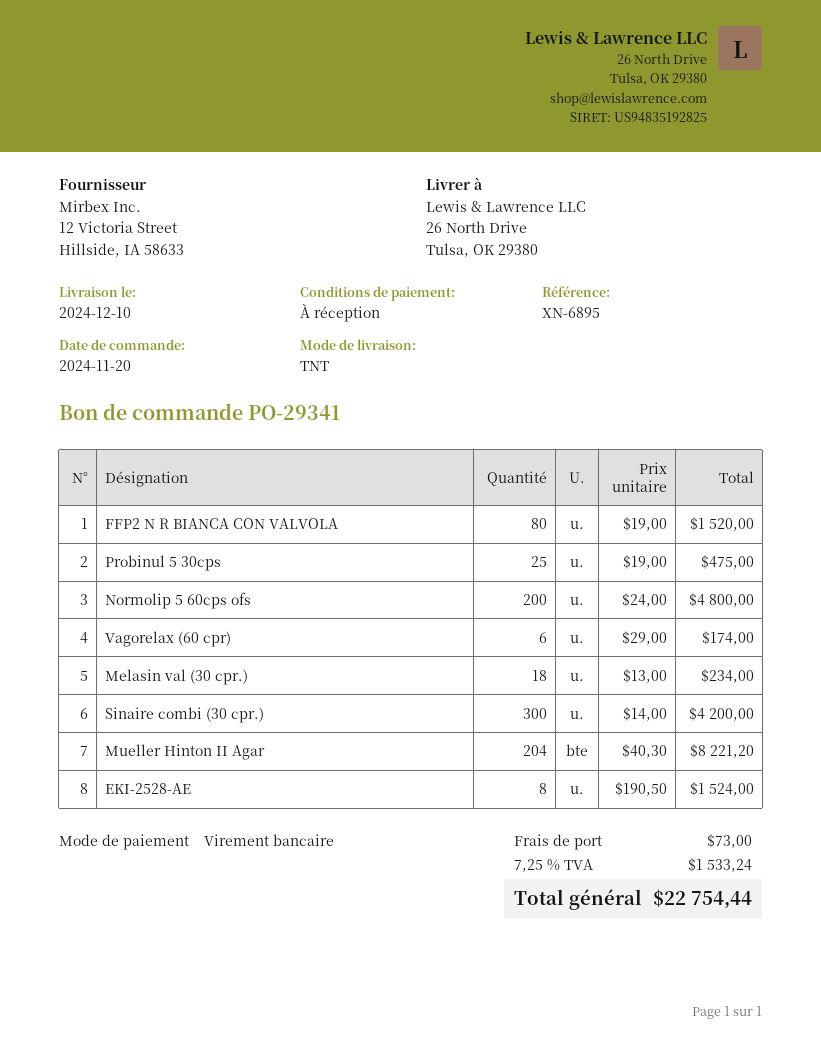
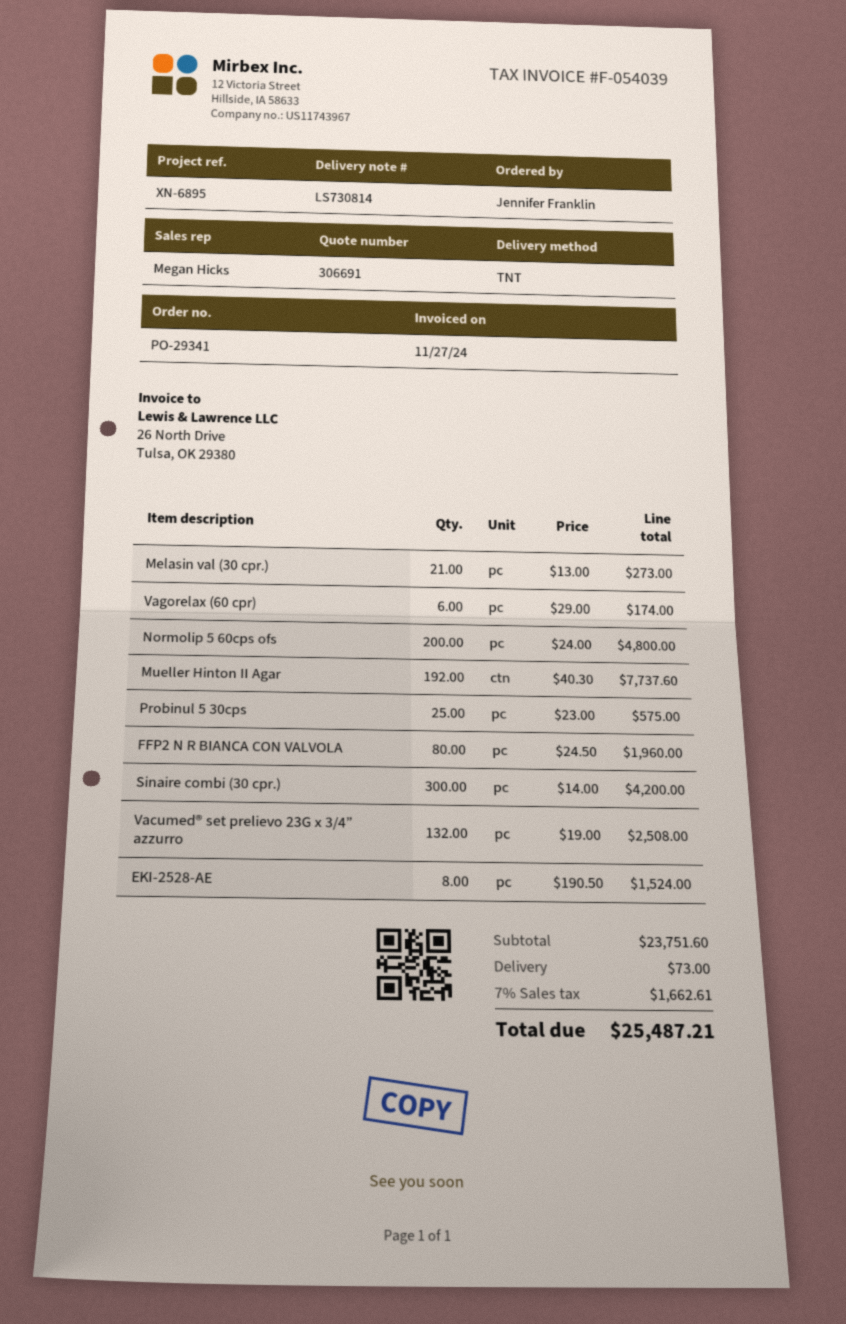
FFP2 N R BIANCA CON VALVOLA: 80 x 19.00 = 1520.00 -> 80 x 24.50 = 1960.00
Probinul 5 30cps: 25 x 19.00 = 475.00 -> 25 x 23.00 = 575.00
Melasin val (30 cpr.): 18 x 13.00 = 234.00 -> 21 x 13.00 = 273.00
Mueller Hinton II Agar: 204 x 40.30 = 8221.20 -> 192 x 40.30 = 7737.60
Vacumed® set prelievo 23G x 3/4” azzurro: none -> 132 x 19.00 = 2508.00
tax: 7.25% = 1533.24 -> 7% = 1662.61
total: 22754.44 -> 25487.21

